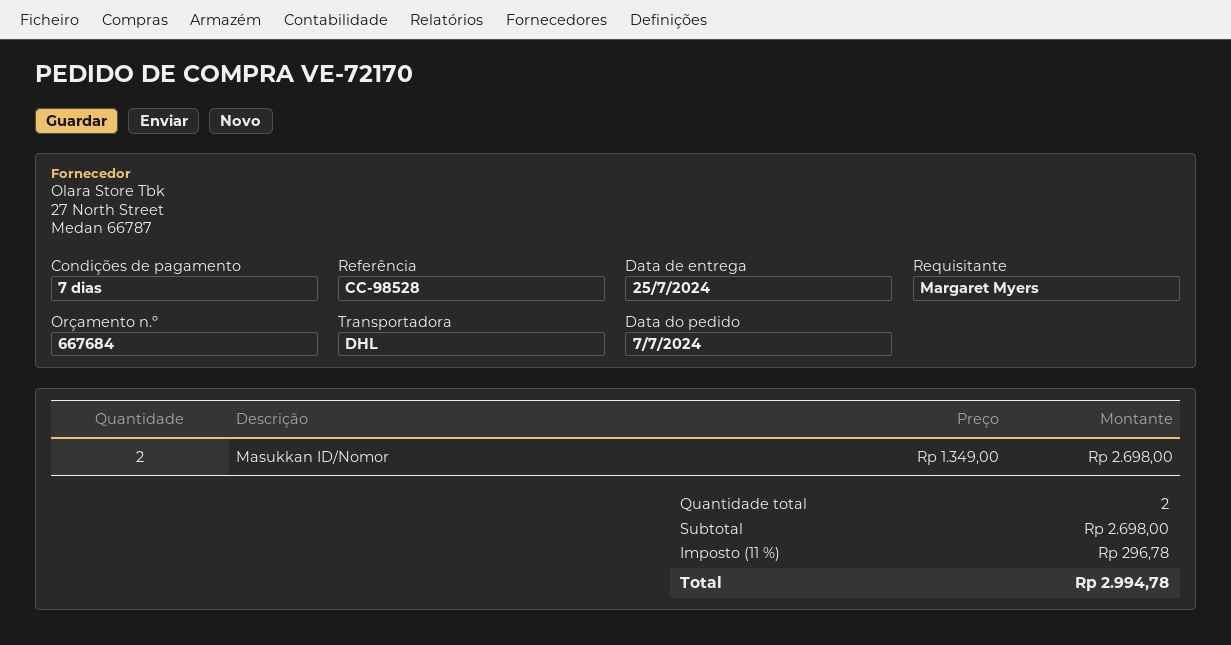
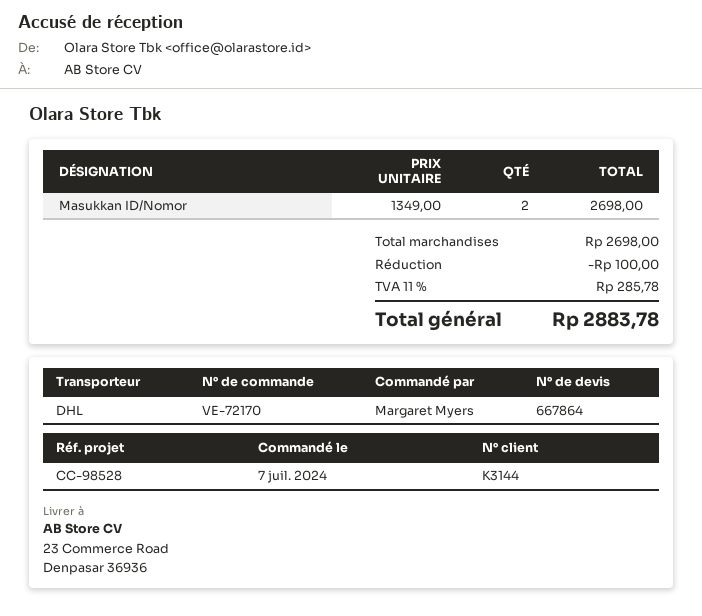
quote number: 667684 -> 667864
discount: none -> 100.00
tax: 11% = 296.78 -> 11% = 285.78
total: 2994.78 -> 2883.78

